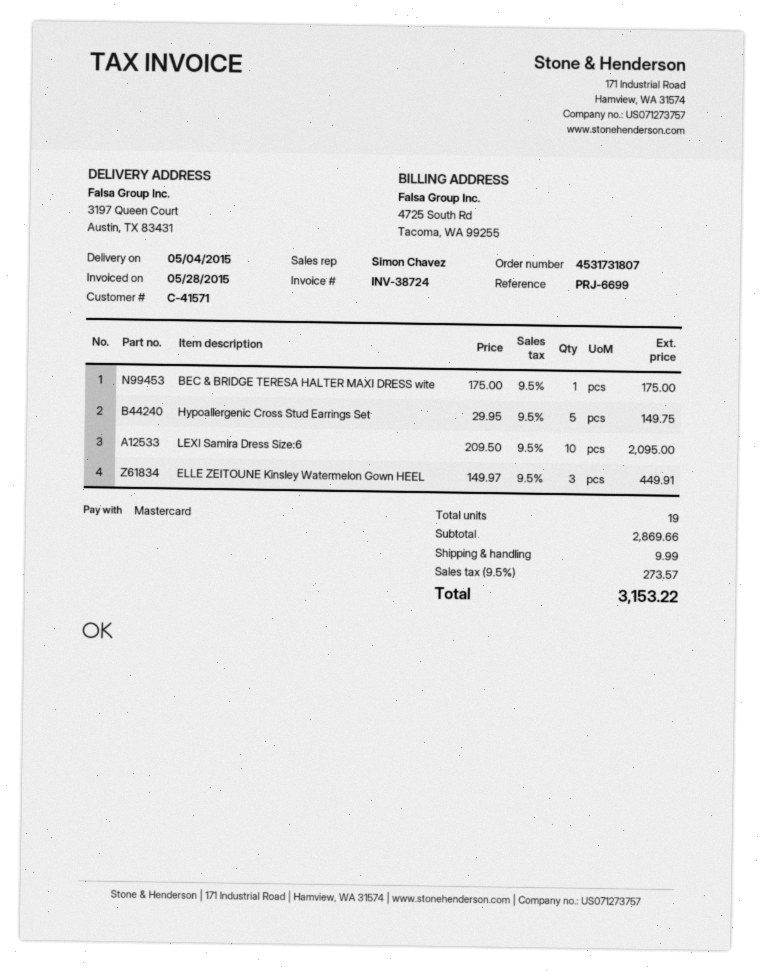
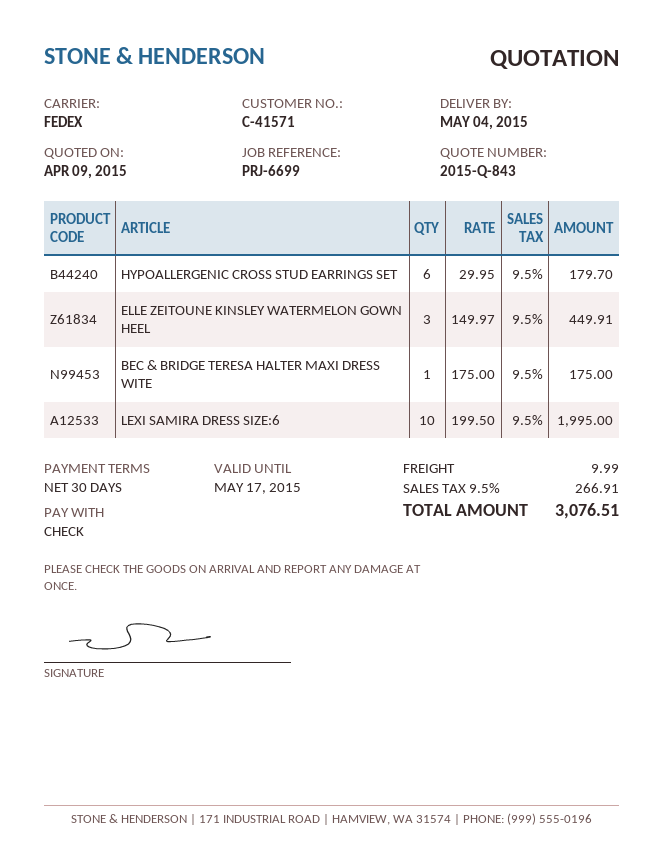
payment method: Mastercard -> cheque
Hypoallergenic Cross Stud Earrings Set: 5 x 29.95 = 149.75 -> 6 x 29.95 = 179.70
LEXI Samira Dress Size:6: 10 x 209.50 = 2095.00 -> 10 x 199.50 = 1995.00
tax: 9.5% = 273.57 -> 9.5% = 266.91
total: 3153.22 -> 3076.51

